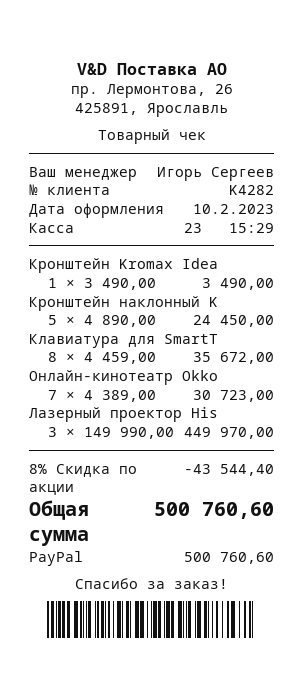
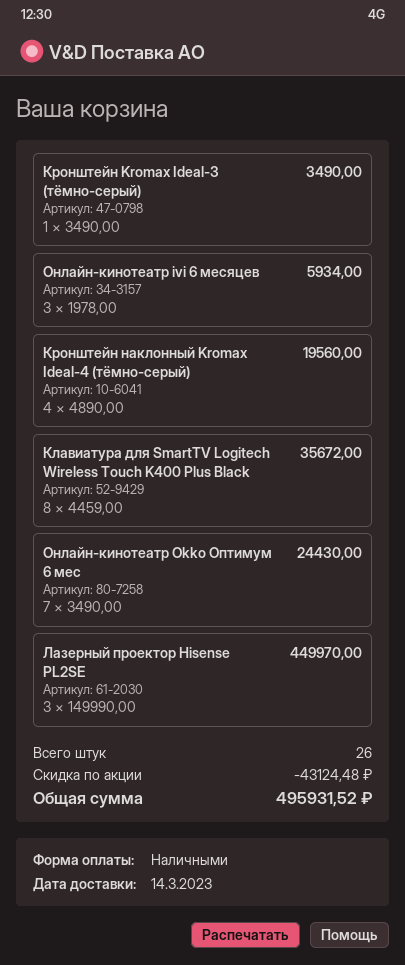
payment method: PayPal -> cash
Кронштейн наклонный K: 5 x 4890.00 = 24450.00 -> 4 x 4890.00 = 19560.00
Онлайн-кинотеатр Okko: 7 x 4389.00 = 30723.00 -> 7 x 3490.00 = 24430.00
Онлайн-кинотеатр ivi 6 месяцев: none -> 3 x 1978.00 = 5934.00
discount: 43544.40 -> 43124.48
total: 500760.60 -> 495931.52

